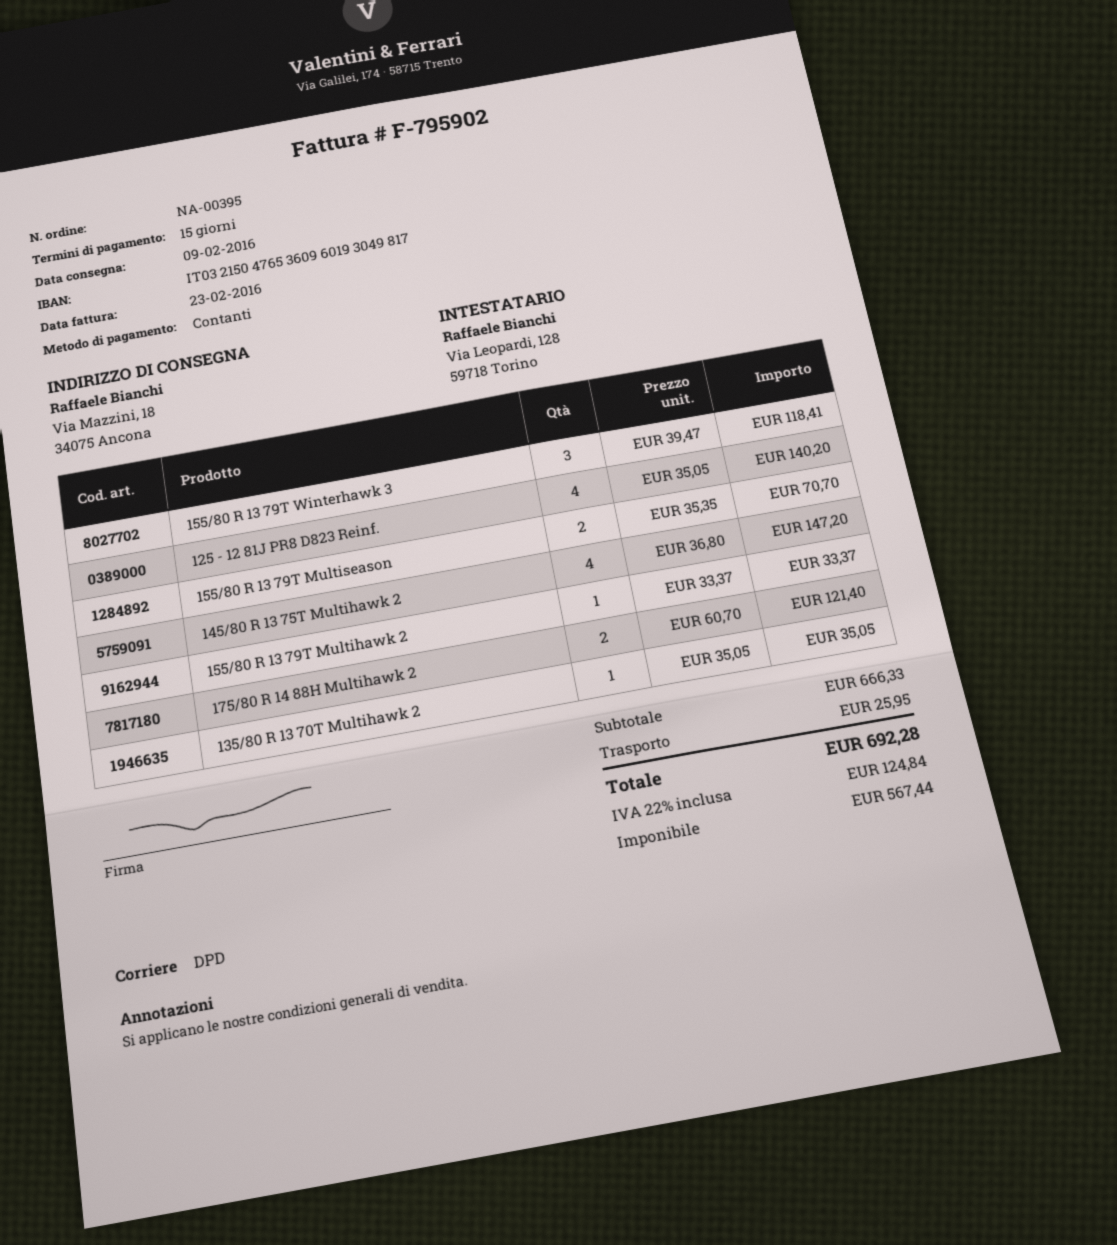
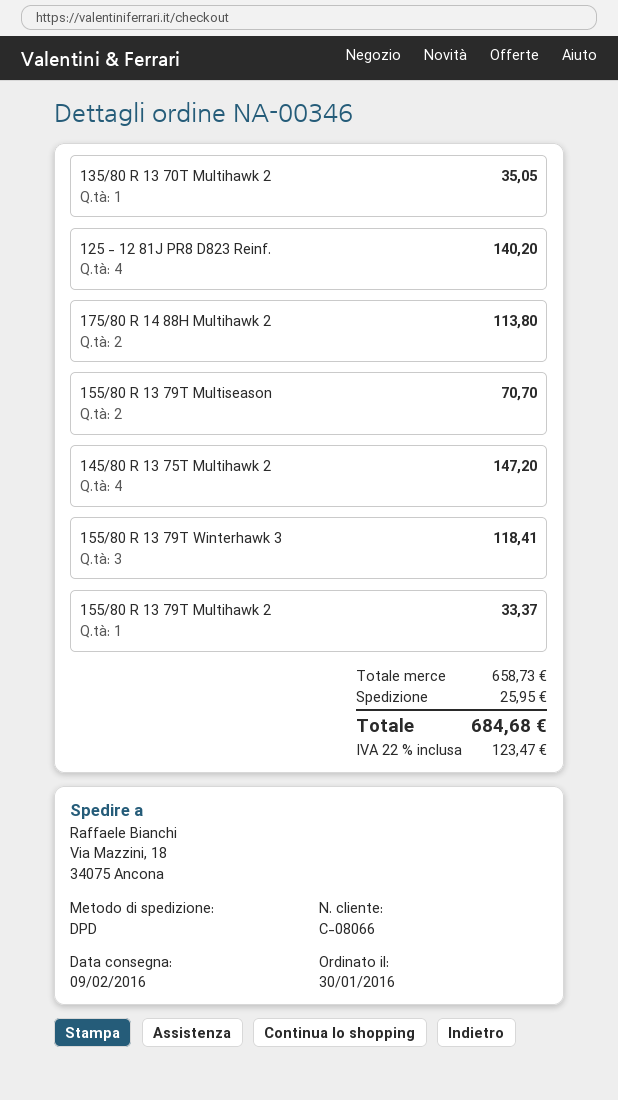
order number: NA-00395 -> NA-00346
175/80 R 14 88H Multihawk 2: 2 for 121.40 -> 2 for 113.80
subtotal: 666.33 -> 658.73
tax: 22% = 124.84 -> 22% = 123.47
total: 692.28 -> 684.68

